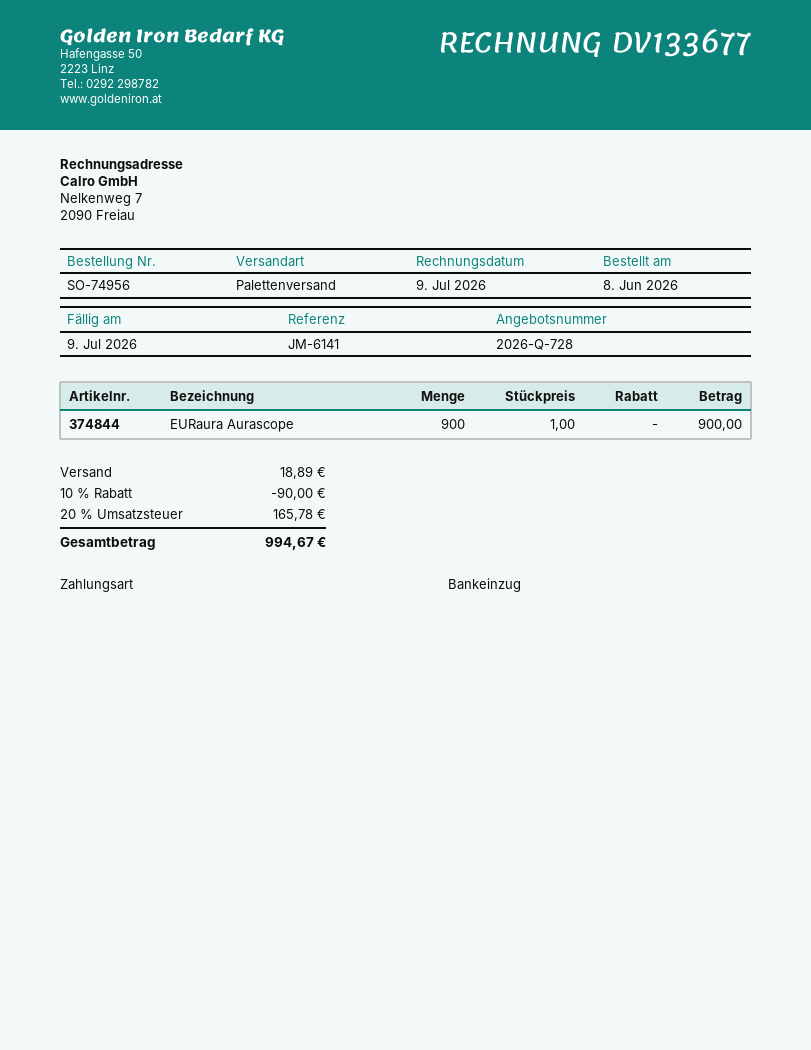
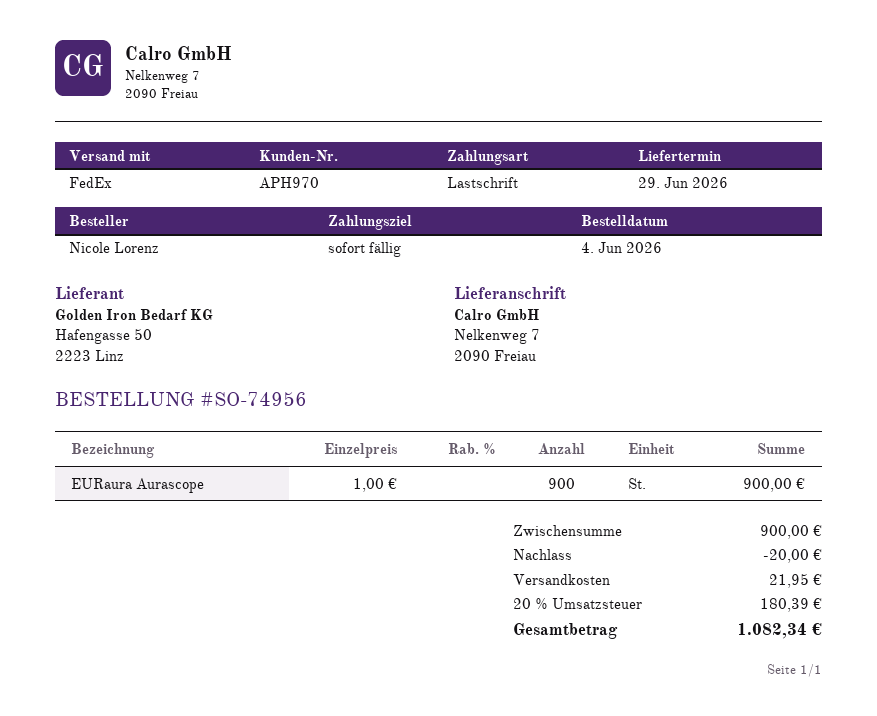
order date: 2026-06-08 -> 2026-06-04
shipping method: pallet freight -> FedEx
discount: 90.00 -> 20.00
shipping: 18.89 -> 21.95
tax: 20% = 165.78 -> 20% = 180.39
total: 994.67 -> 1082.34

